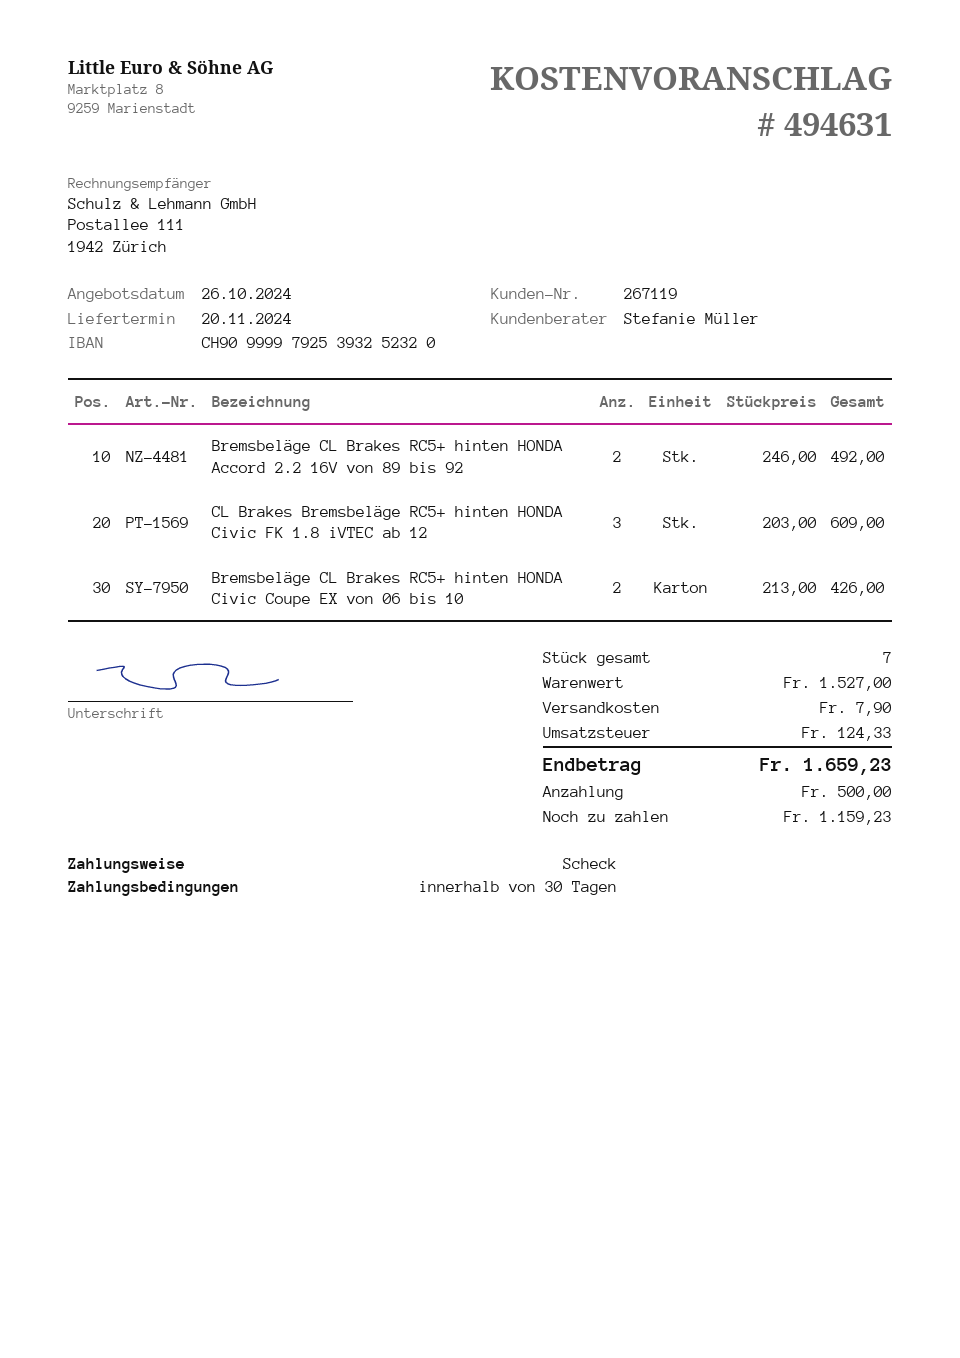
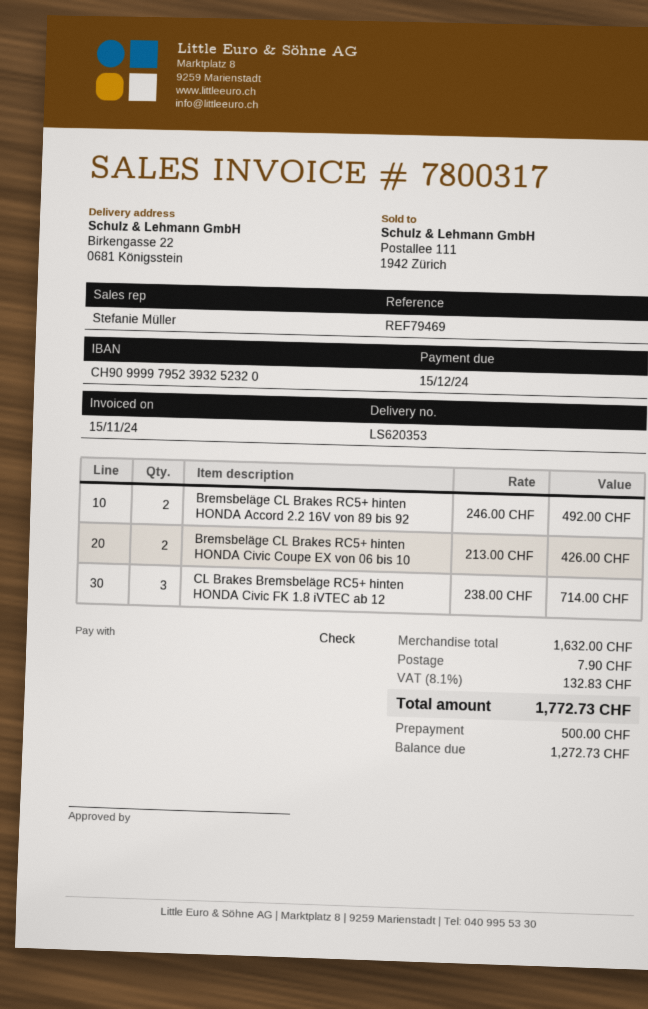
bank account: CH9099997925393252320 -> CH9099997952393252320
CL Brakes Bremsbeläge RC5+ hinten HONDA Civic FK 1.8 iVTEC ab 12: 3 x 203.00 = 609.00 -> 3 x 238.00 = 714.00
subtotal: 1527.00 -> 1632.00
tax: 124.33 -> 132.83
total: 1659.23 -> 1772.73
balance: 1159.23 -> 1272.73

